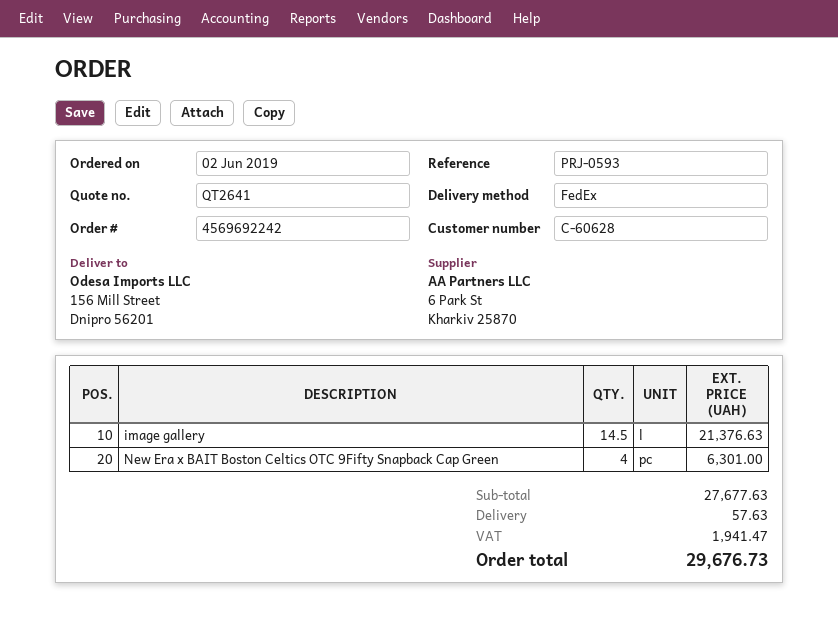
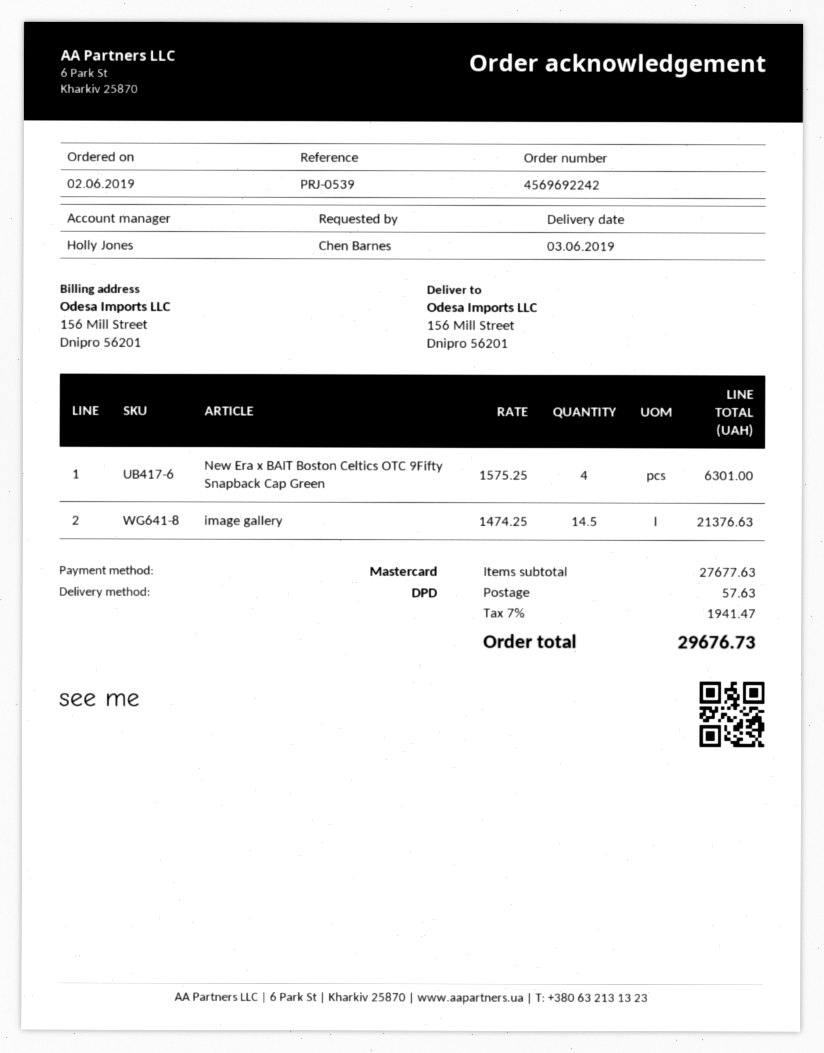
reference: PRJ-0593 -> PRJ-0539
shipping method: FedEx -> DPD

